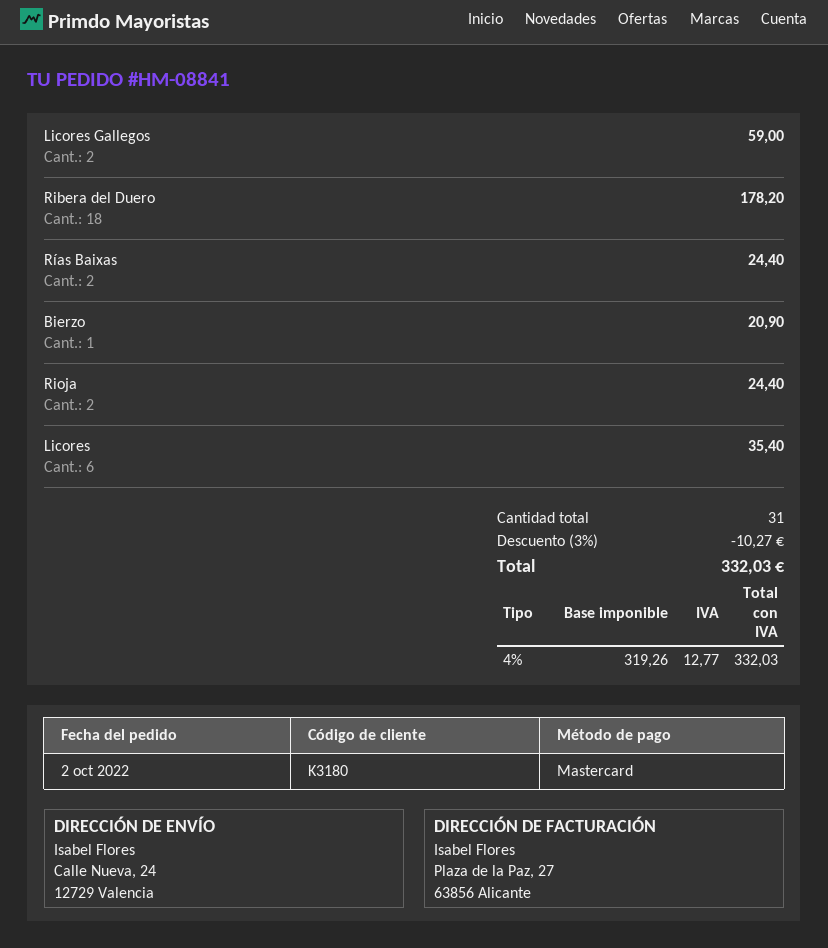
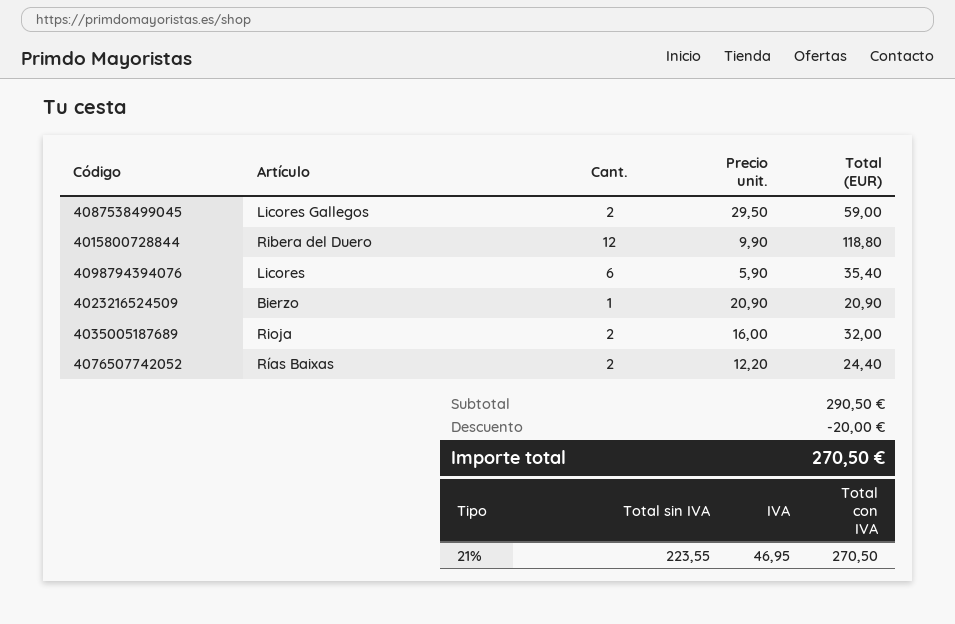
Ribera del Duero: 18 for 178.20 -> 12 for 118.80
Rioja: 2 for 24.40 -> 2 for 32.00
discount: 10.27 -> 20.00
net: 319.26 -> 223.55
tax: 4% = 12.77 -> 21% = 46.95
total: 332.03 -> 270.50

